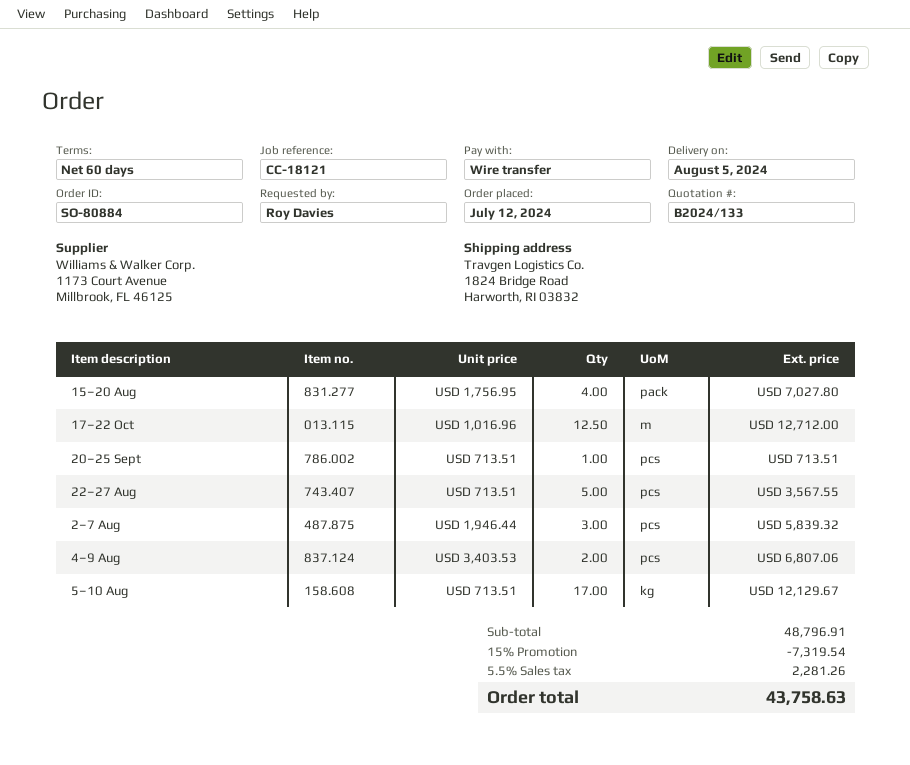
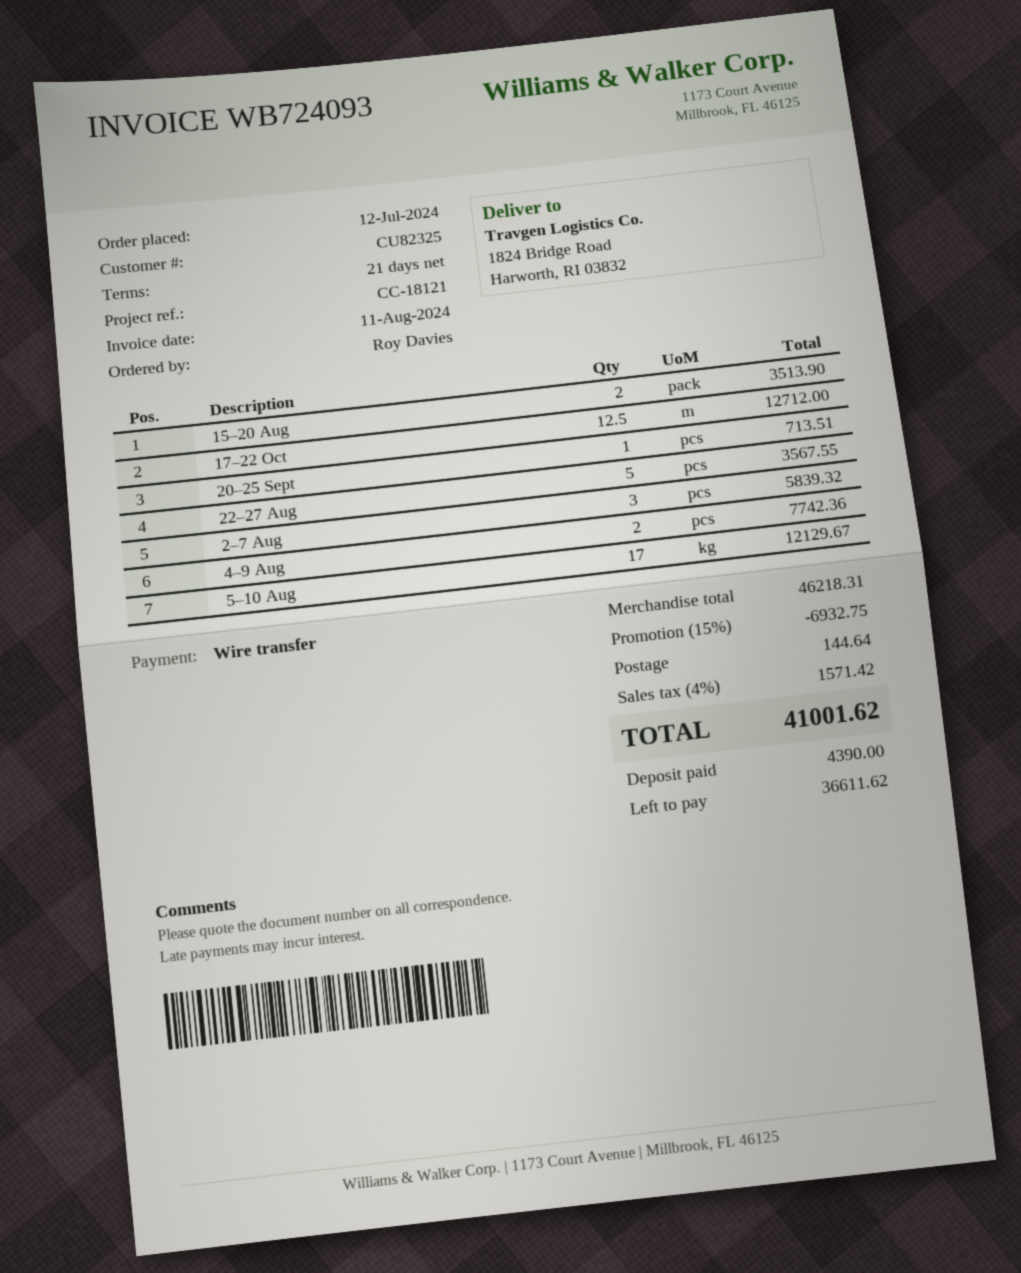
payment terms: 60 days -> 21 days
15–20 Aug: 4 for 7027.80 -> 2 for 3513.90
4–9 Aug: 2 for 6807.06 -> 2 for 7742.36
subtotal: 48796.91 -> 46218.31
discount: 15% = 7319.54 -> 15% = 6932.75
shipping: none -> 144.64
tax: 5.5% = 2281.26 -> 4% = 1571.42
total: 43758.63 -> 41001.62

